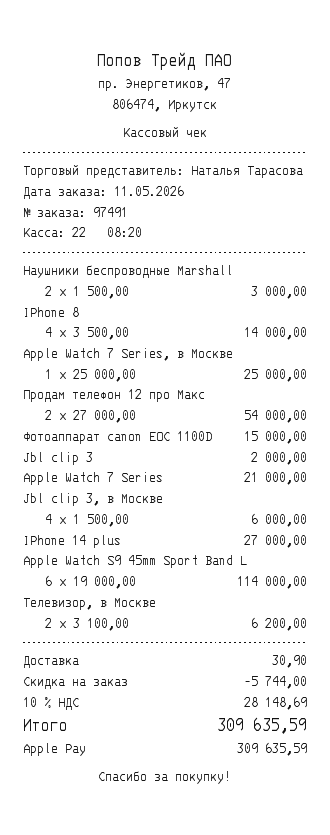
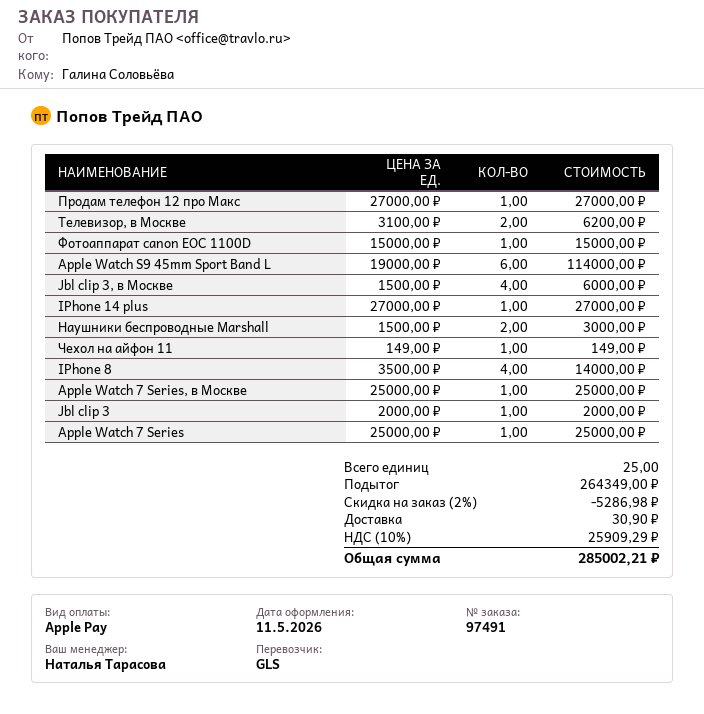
Продам телефон 12 про Макс: 2 x 27000.00 = 54000.00 -> 1 x 27000.00 = 27000.00
Apple Watch 7 Series: 1 x 21000.00 = 21000.00 -> 1 x 25000.00 = 25000.00
Чехол на айфон 11: none -> 1 x 149.00 = 149.00
discount: 5744.00 -> 5286.98
tax: 10% = 28148.69 -> 10% = 25909.29
total: 309635.59 -> 285002.21

